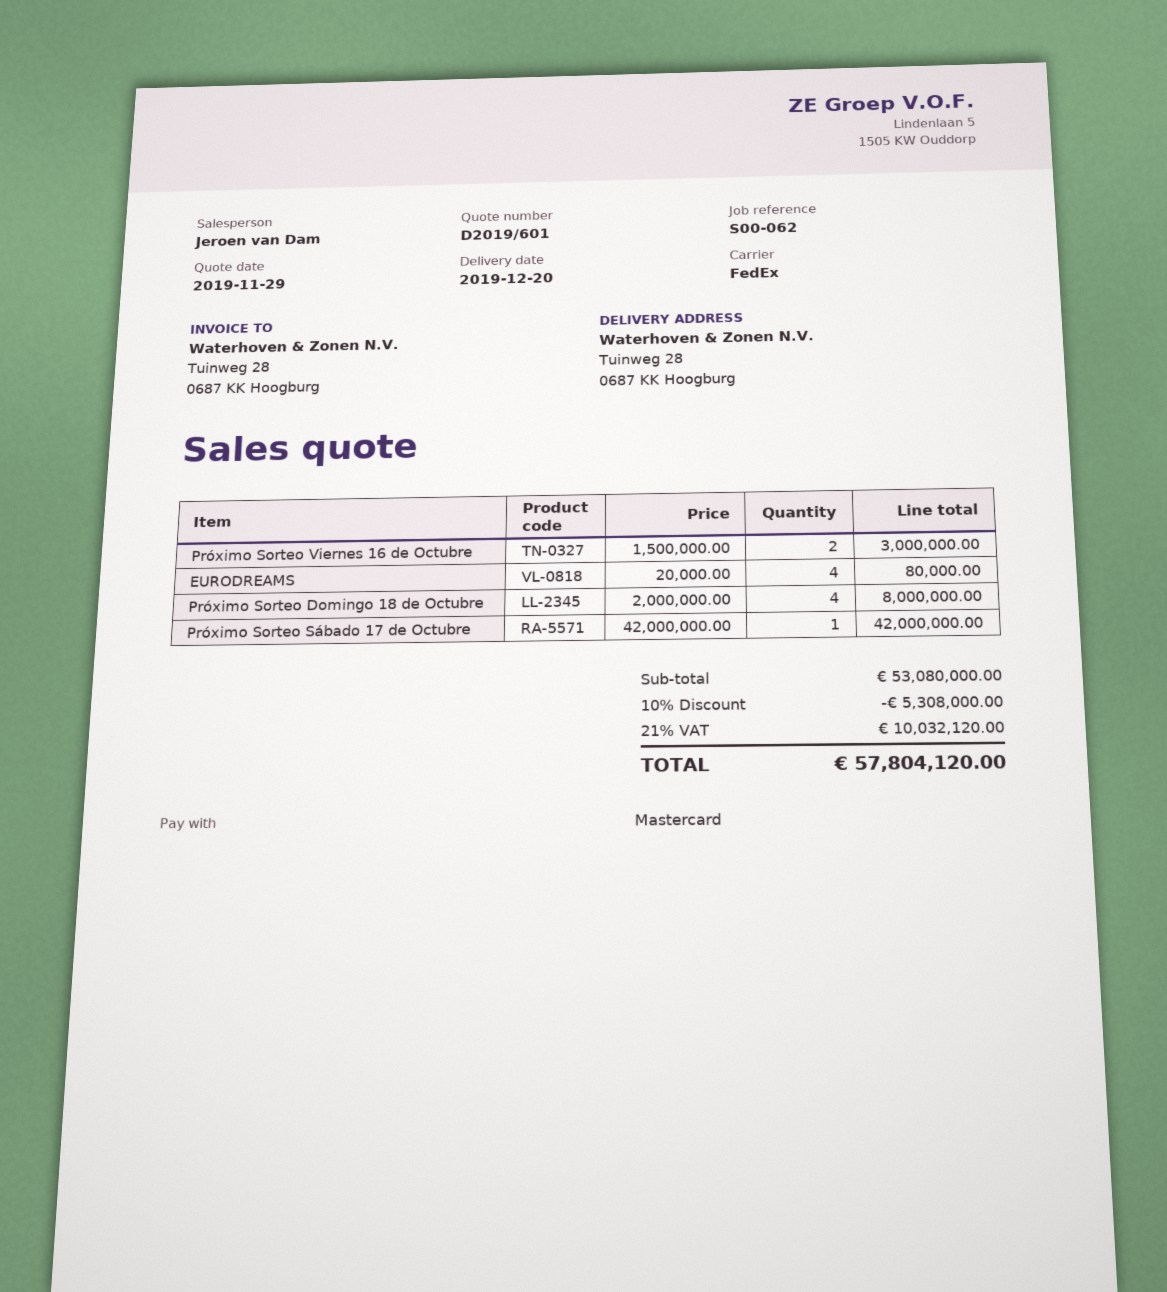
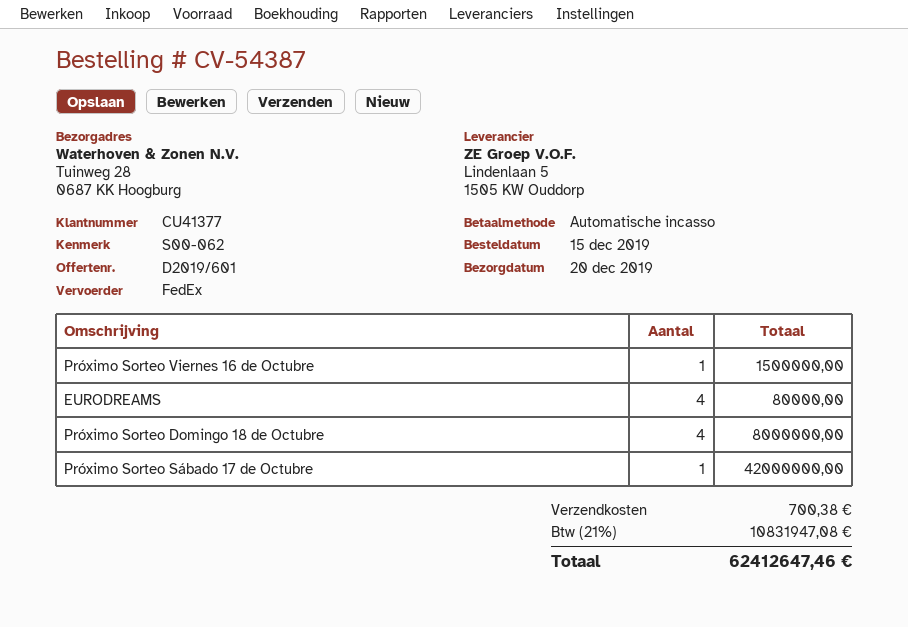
payment method: Mastercard -> direct debit
Próximo Sorteo Viernes 16 de Octubre: 2 for 3000000.00 -> 1 for 1500000.00
discount: 10% = 5308000.00 -> none
shipping: none -> 700.38
tax: 21% = 10032120.00 -> 21% = 10831947.08
total: 57804120.00 -> 62412647.46

